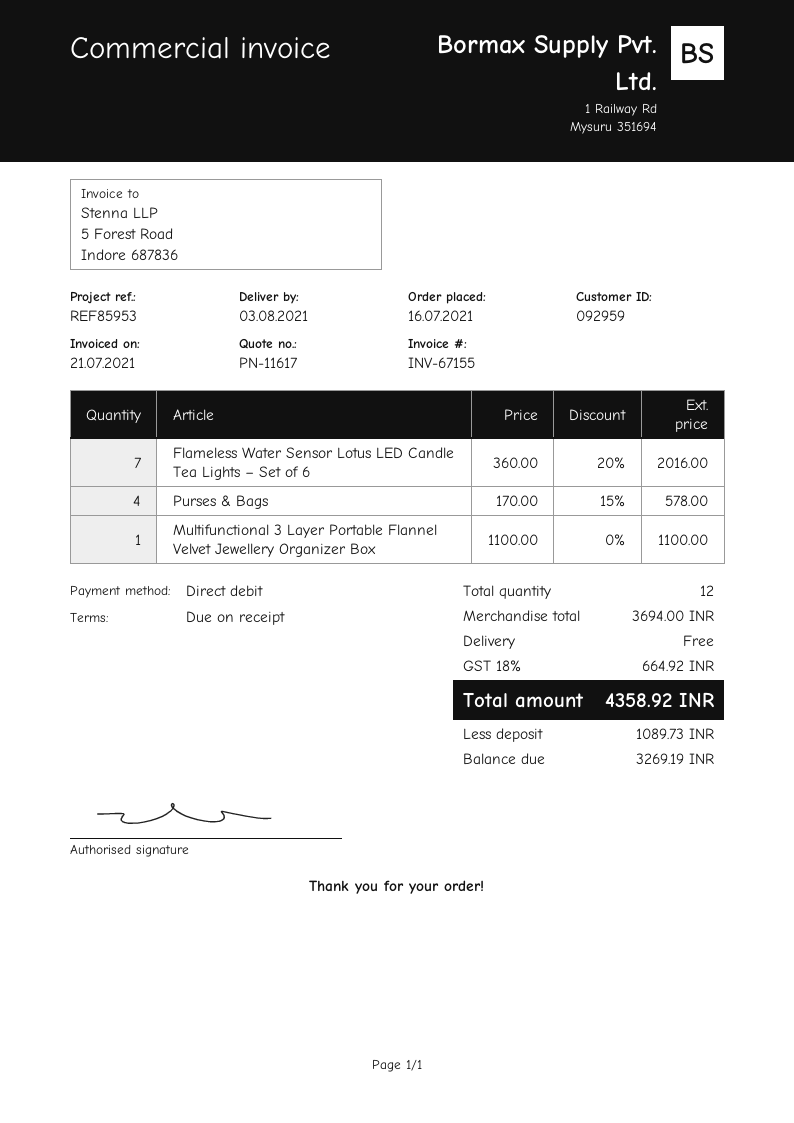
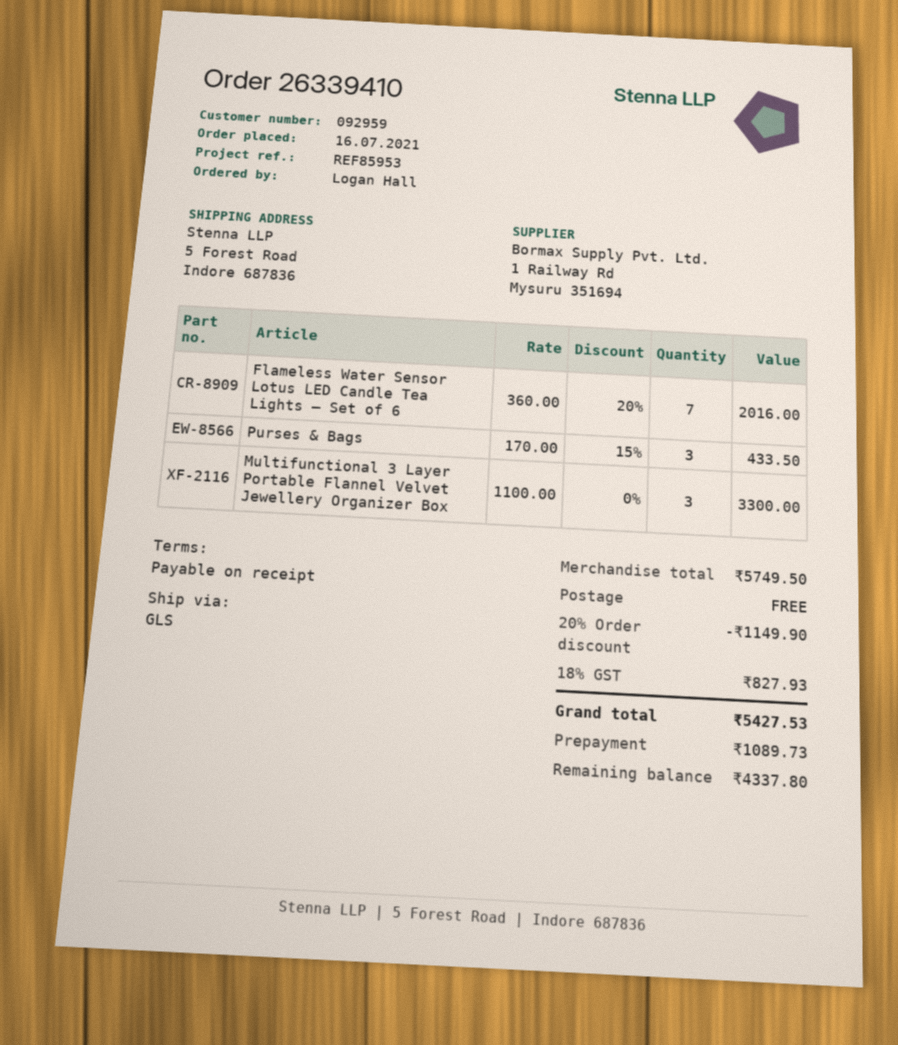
Purses & Bags: 4 x 170.00 - 15% = 578.00 -> 3 x 170.00 - 15% = 433.50
Multifunctional 3 Layer Portable Flannel Velvet Jewellery Organizer Box: 1 x 1100.00 = 1100.00 -> 3 x 1100.00 = 3300.00
subtotal: 3694.00 -> 5749.50
discount: none -> 20% = 1149.90
tax: 18% = 664.92 -> 18% = 827.93
total: 4358.92 -> 5427.53
balance: 3269.19 -> 4337.80

